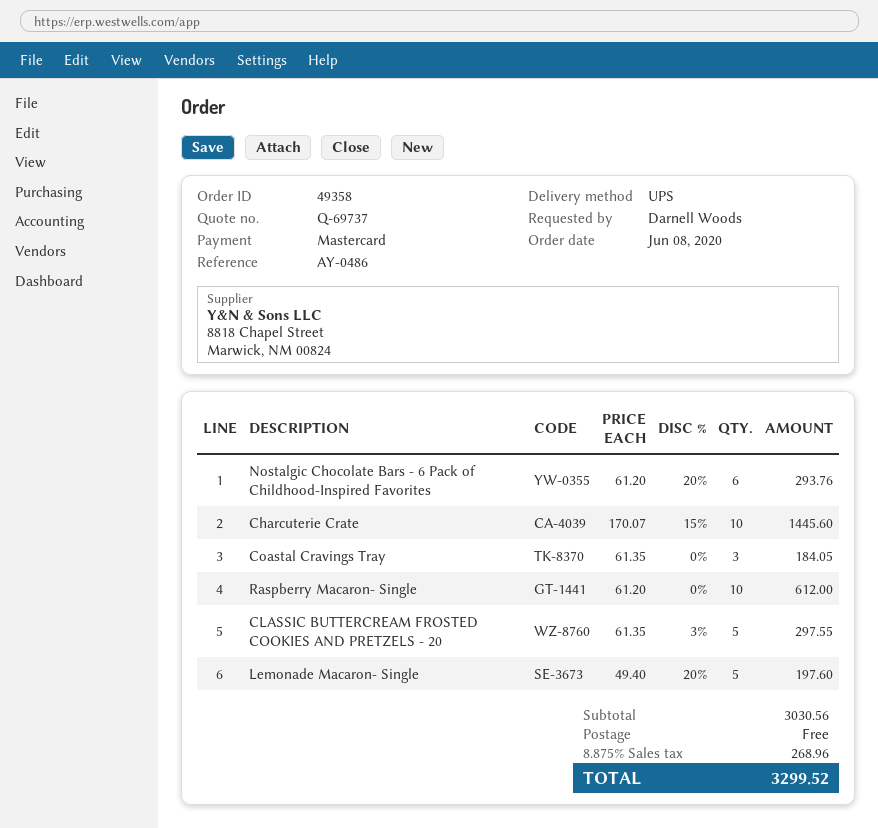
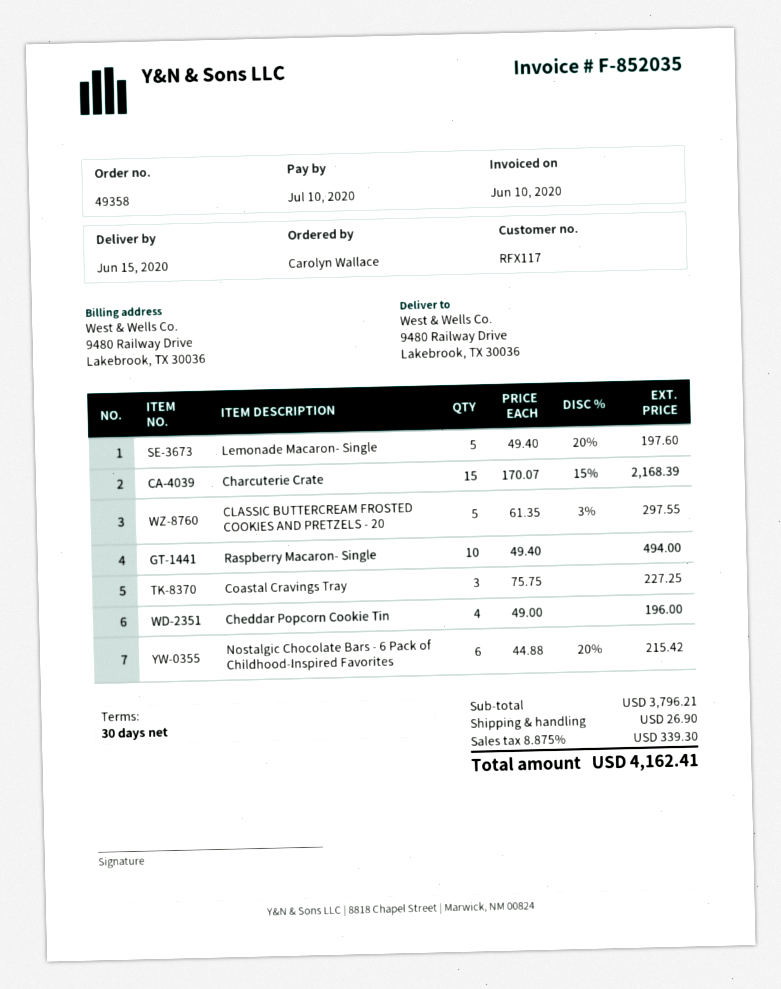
ordered by: Darnell Woods -> Carolyn Wallace
Nostalgic Chocolate Bars - 6 Pack of Childhood-Inspired Favorites: 6 x 61.20 - 20% = 293.76 -> 6 x 44.88 - 20% = 215.42
Charcuterie Crate: 10 x 170.07 - 15% = 1445.60 -> 15 x 170.07 - 15% = 2168.39
Coastal Cravings Tray: 3 x 61.35 = 184.05 -> 3 x 75.75 = 227.25
Raspberry Macaron- Single: 10 x 61.20 = 612.00 -> 10 x 49.40 = 494.00
Cheddar Popcorn Cookie Tin: none -> 4 x 49.00 = 196.00
subtotal: 3030.56 -> 3796.21
shipping: 0.00 -> 26.90
tax: 8.875% = 268.96 -> 8.875% = 339.30
total: 3299.52 -> 4162.41

